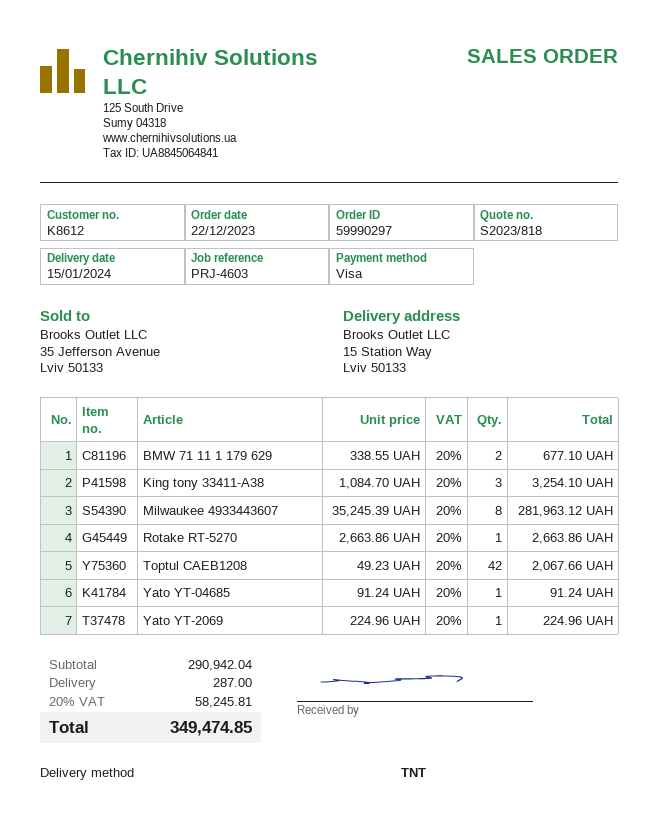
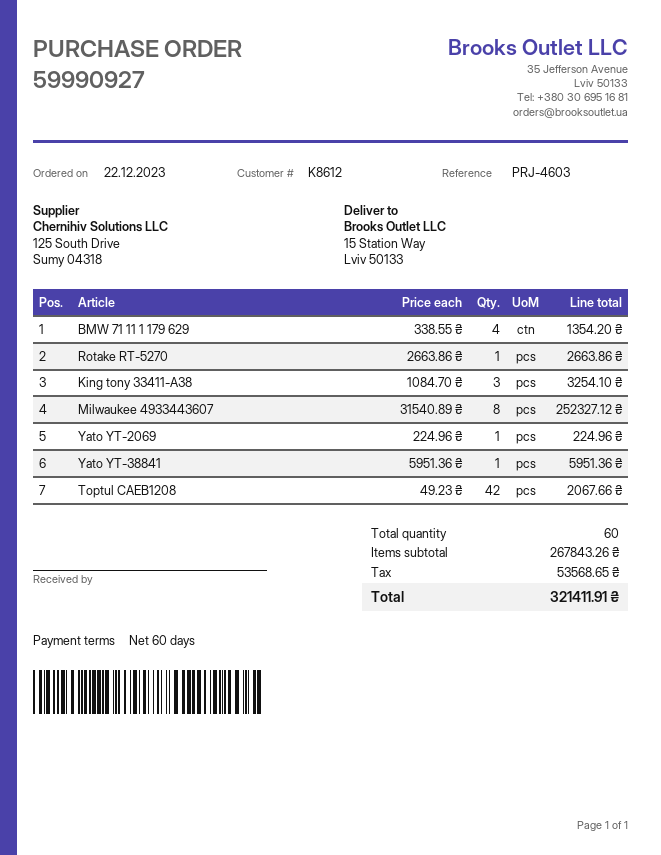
order number: 59990297 -> 59990927
BMW 71 11 1 179 629: 2 x 338.55 = 677.10 -> 4 x 338.55 = 1354.20
Milwaukee 4933443607: 8 x 35245.39 = 281963.12 -> 8 x 31540.89 = 252327.12
Yato YT-04685: 1 x 91.24 = 91.24 -> none
Yato YT-38841: none -> 1 x 5951.36 = 5951.36
subtotal: 290942.04 -> 267843.26
shipping: 287.00 -> none
tax: 58245.81 -> 53568.65
total: 349474.85 -> 321411.91

